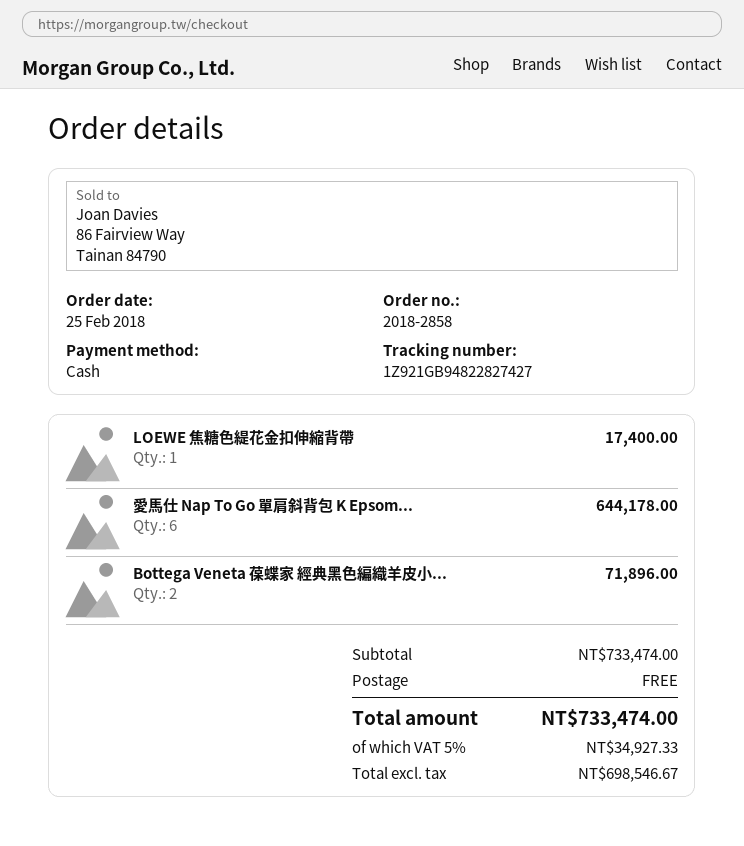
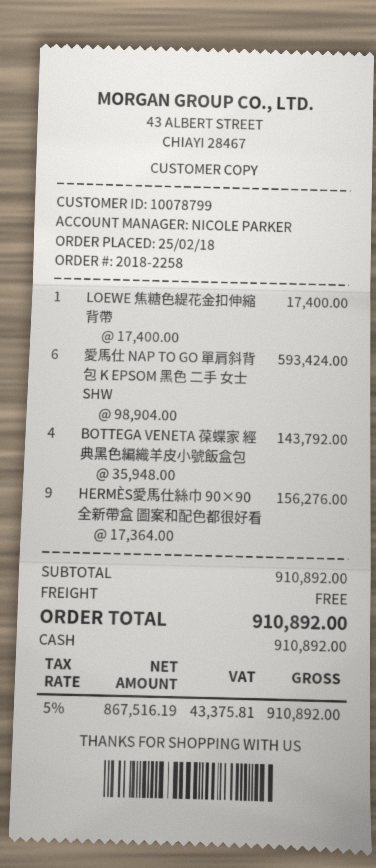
order number: 2018-2858 -> 2018-2258
愛馬仕 Nap To Go 單肩斜背包 K Epsom...: 6 for 644178.00 -> 6 for 593424.00
Bottega Veneta 葆蝶家 經典黑色編織羊皮小...: 2 for 71896.00 -> 4 for 143792.00
HERMÈS愛馬仕絲巾 90×90 全新帶盒 圖案和配色都很好看: none -> 9 for 156276.00
subtotal: 733474.00 -> 910892.00
net: 698546.67 -> 867516.19
tax: 5% = 34927.33 -> 5% = 43375.81
total: 733474.00 -> 910892.00

